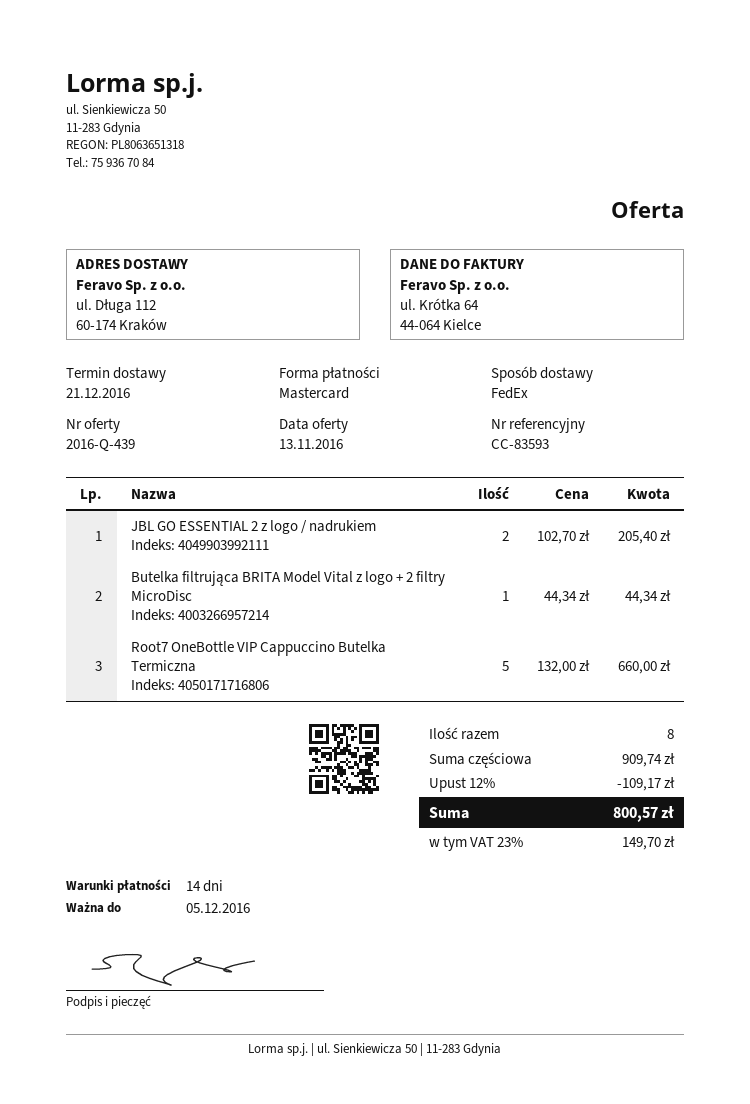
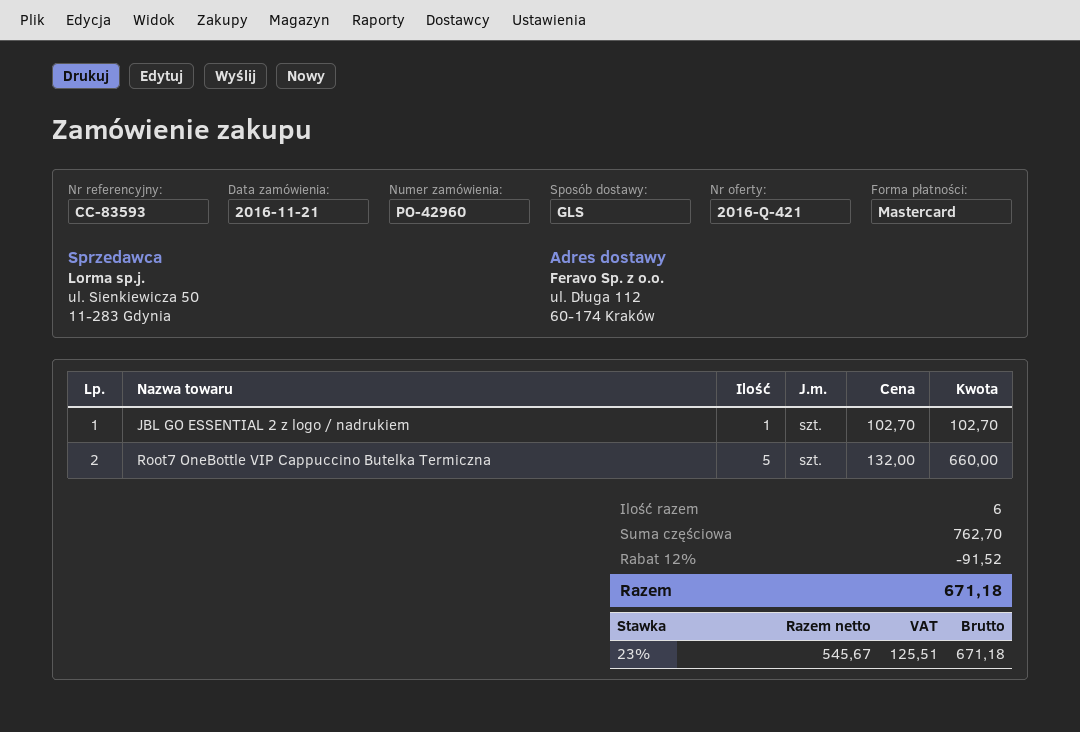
quote number: 2016-Q-439 -> 2016-Q-421
shipping method: FedEx -> GLS
JBL GO ESSENTIAL 2 z logo / nadrukiem: 2 x 102.70 = 205.40 -> 1 x 102.70 = 102.70
Butelka filtrująca BRITA Model Vital z logo + 2 filtry MicroDisc: 1 x 44.34 = 44.34 -> none
total quantity: 8 -> 6
subtotal: 909.74 -> 762.70
discount: 12% = 109.17 -> 12% = 91.52
tax: 23% = 149.70 -> 23% = 125.51
total: 800.57 -> 671.18

